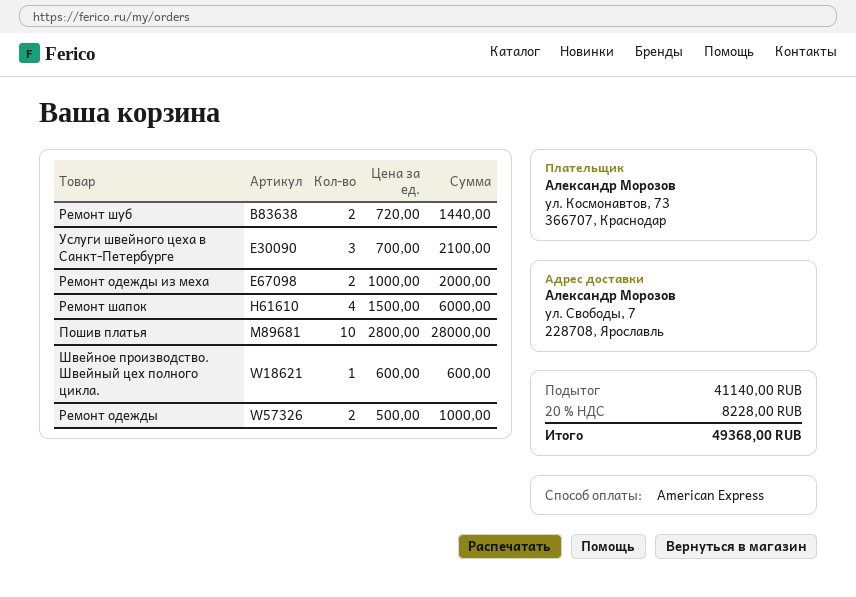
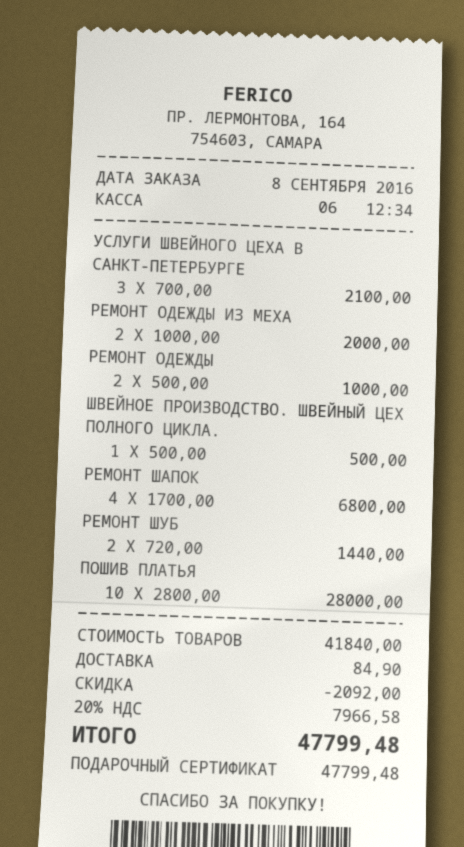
payment method: American Express -> gift card
Ремонт шапок: 4 x 1500.00 = 6000.00 -> 4 x 1700.00 = 6800.00
Швейное производство. Швейный цех полного цикла.: 1 x 600.00 = 600.00 -> 1 x 500.00 = 500.00
subtotal: 41140.00 -> 41840.00
discount: none -> 2092.00
shipping: none -> 84.90
tax: 20% = 8228.00 -> 20% = 7966.58
total: 49368.00 -> 47799.48

